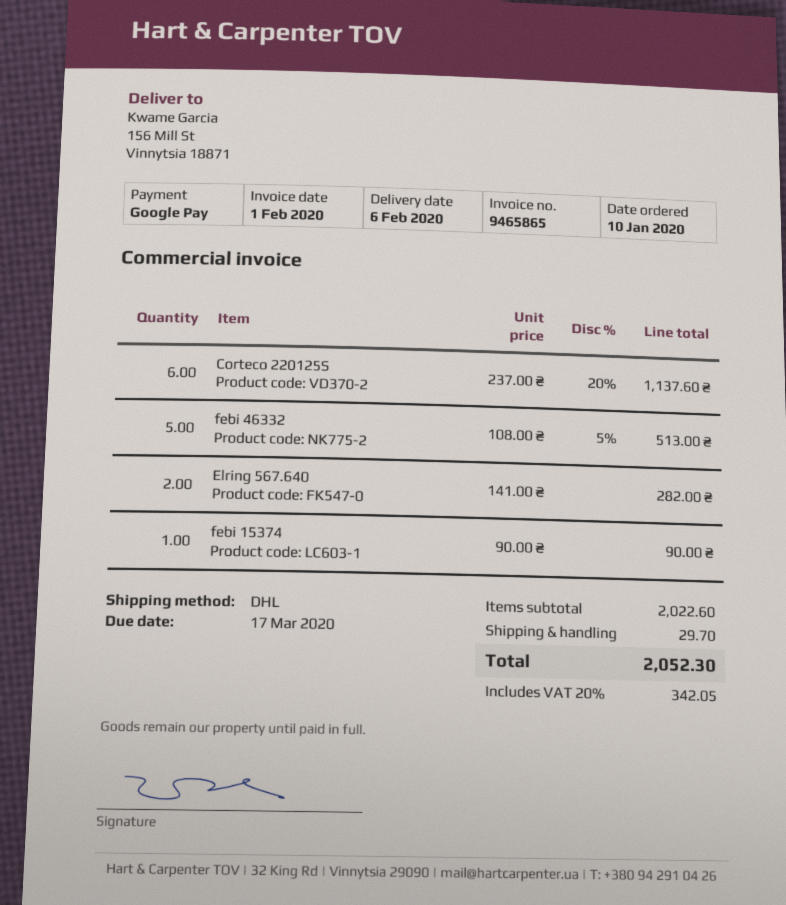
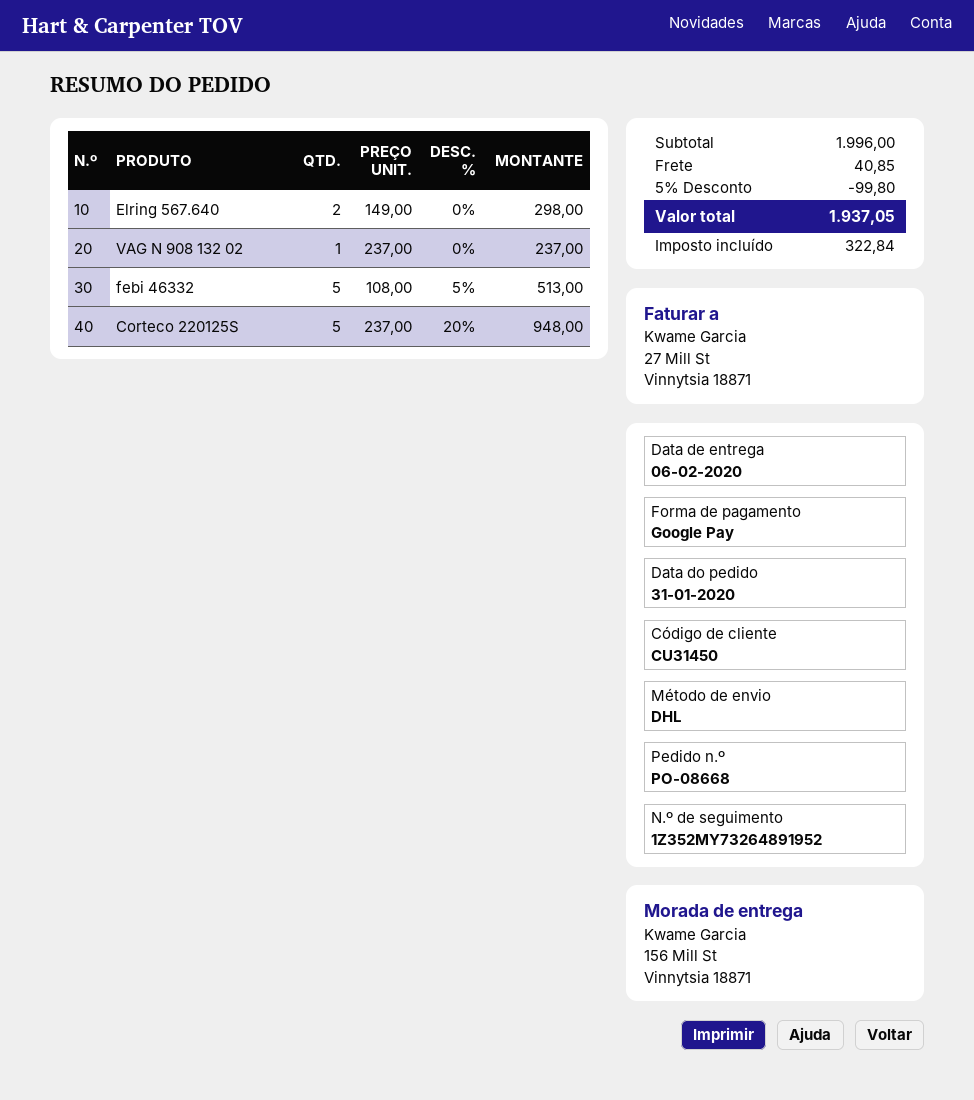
order date: 2020-01-10 -> 2020-01-31
Corteco 220125S: 6 x 237.00 - 20% = 1137.60 -> 5 x 237.00 - 20% = 948.00
Elring 567.640: 2 x 141.00 = 282.00 -> 2 x 149.00 = 298.00
febi 15374: 1 x 90.00 = 90.00 -> none
VAG N 908 132 02: none -> 1 x 237.00 = 237.00
subtotal: 2022.60 -> 1996.00
discount: none -> 5% = 99.80
shipping: 29.70 -> 40.85
tax: 342.05 -> 322.84
total: 2052.30 -> 1937.05

